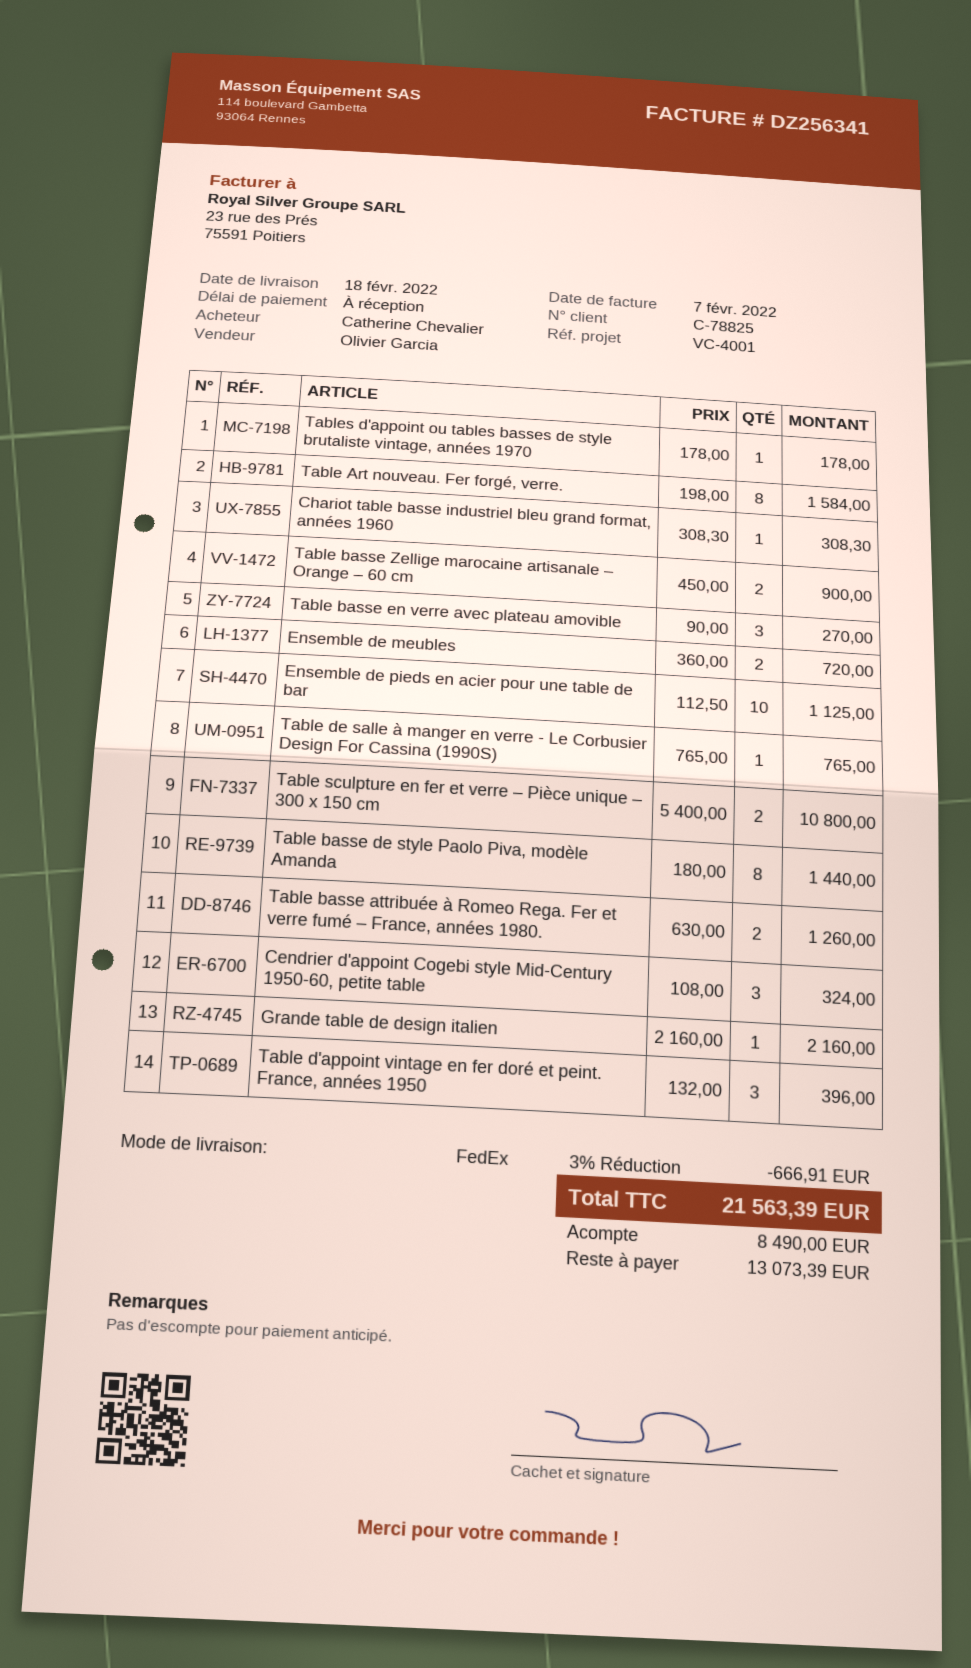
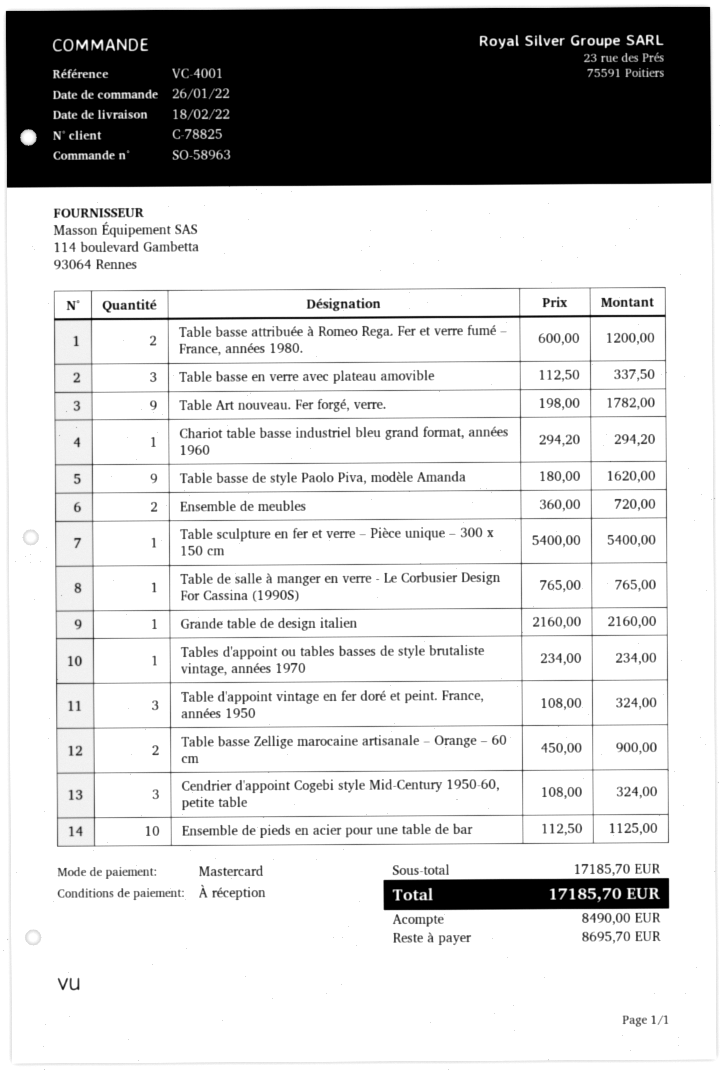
Tables d'appoint ou tables basses de style brutaliste vintage, années 1970: 1 x 178.00 = 178.00 -> 1 x 234.00 = 234.00
Table Art nouveau. Fer forgé, verre.: 8 x 198.00 = 1584.00 -> 9 x 198.00 = 1782.00
Chariot table basse industriel bleu grand format, années 1960: 1 x 308.30 = 308.30 -> 1 x 294.20 = 294.20
Table basse en verre avec plateau amovible: 3 x 90.00 = 270.00 -> 3 x 112.50 = 337.50
Table sculpture en fer et verre – Pièce unique – 300 x 150 cm: 2 x 5400.00 = 10800.00 -> 1 x 5400.00 = 5400.00
Table basse de style Paolo Piva, modèle Amanda: 8 x 180.00 = 1440.00 -> 9 x 180.00 = 1620.00
Table basse attribuée à Romeo Rega. Fer et verre fumé – France, années 1980.: 2 x 630.00 = 1260.00 -> 2 x 600.00 = 1200.00
Table d'appoint vintage en fer doré et peint. France, années 1950: 3 x 132.00 = 396.00 -> 3 x 108.00 = 324.00
discount: 3% = 666.91 -> none
total: 21563.39 -> 17185.70
balance: 13073.39 -> 8695.70

